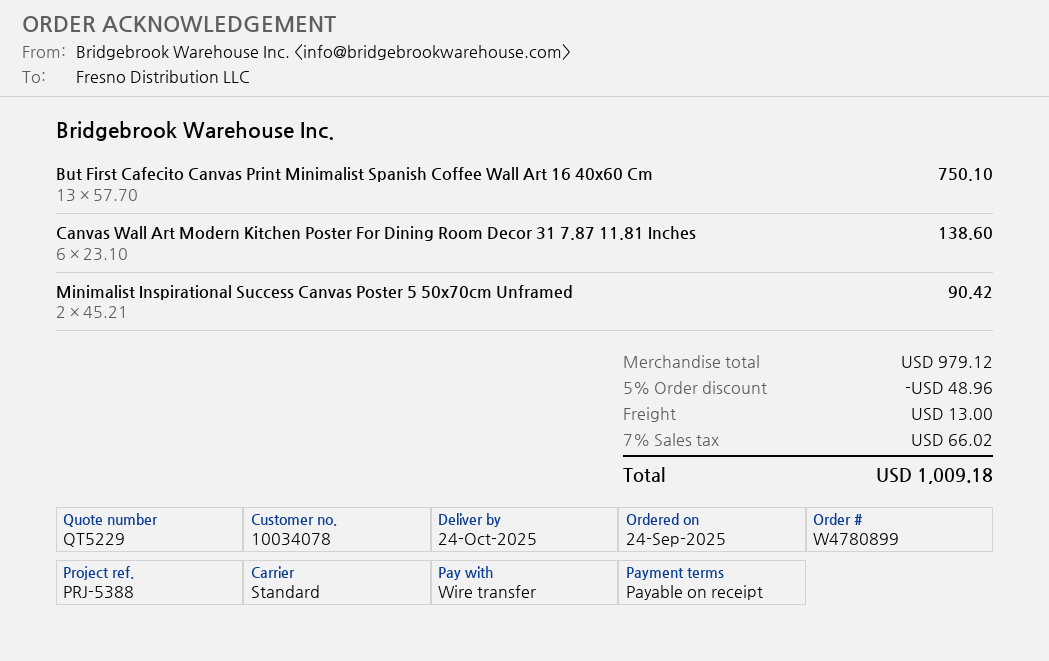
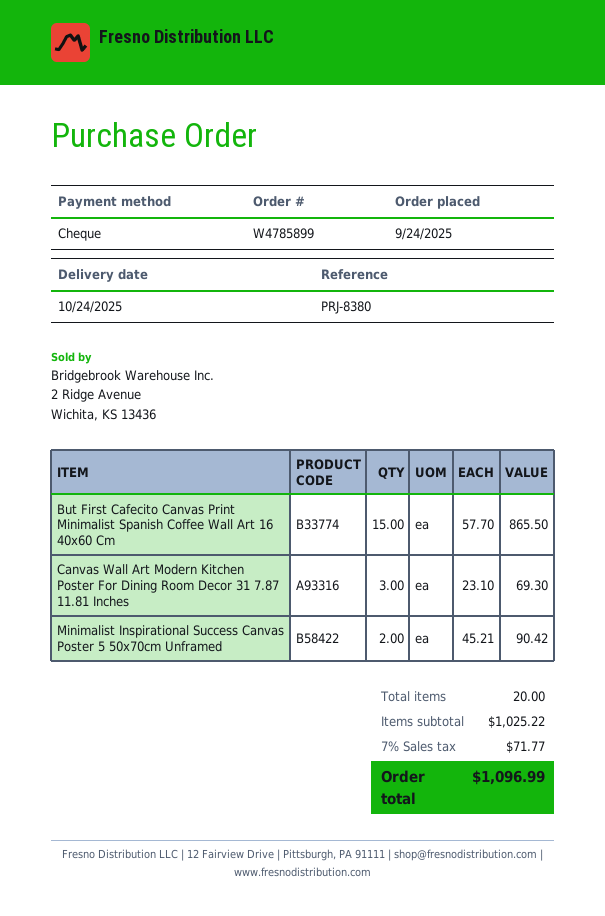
order number: W4780899 -> W4785899
reference: PRJ-5388 -> PRJ-8380
payment method: bank transfer -> cheque
But First Cafecito Canvas Print Minimalist Spanish Coffee Wall Art 16 40x60 Cm: 13 x 57.70 = 750.10 -> 15 x 57.70 = 865.50
Canvas Wall Art Modern Kitchen Poster For Dining Room Decor 31 7.87 11.81 Inches: 6 x 23.10 = 138.60 -> 3 x 23.10 = 69.30
subtotal: 979.12 -> 1025.22
discount: 5% = 48.96 -> none
shipping: 13.00 -> none
tax: 7% = 66.02 -> 7% = 71.77
total: 1009.18 -> 1096.99

